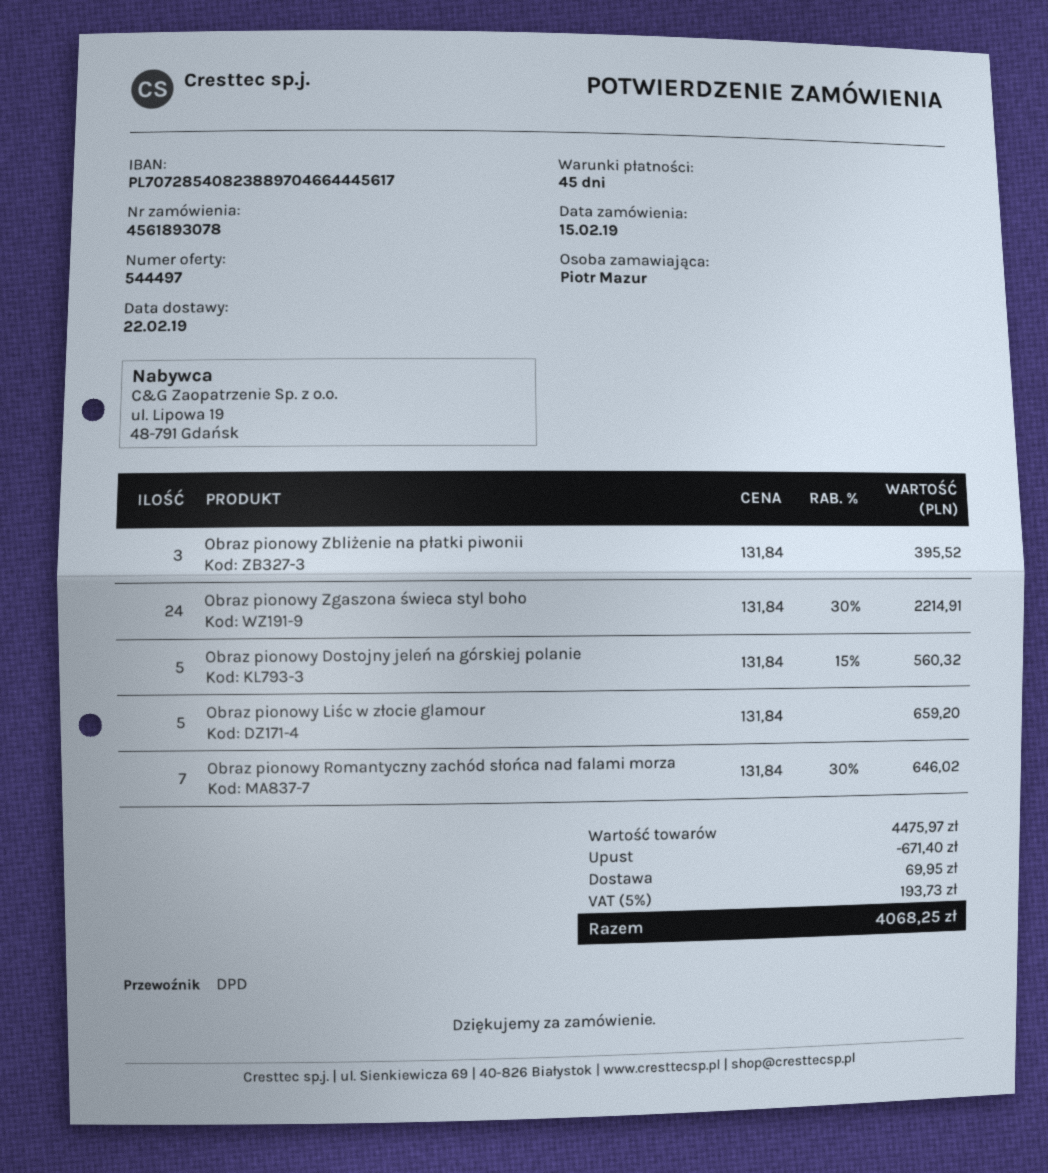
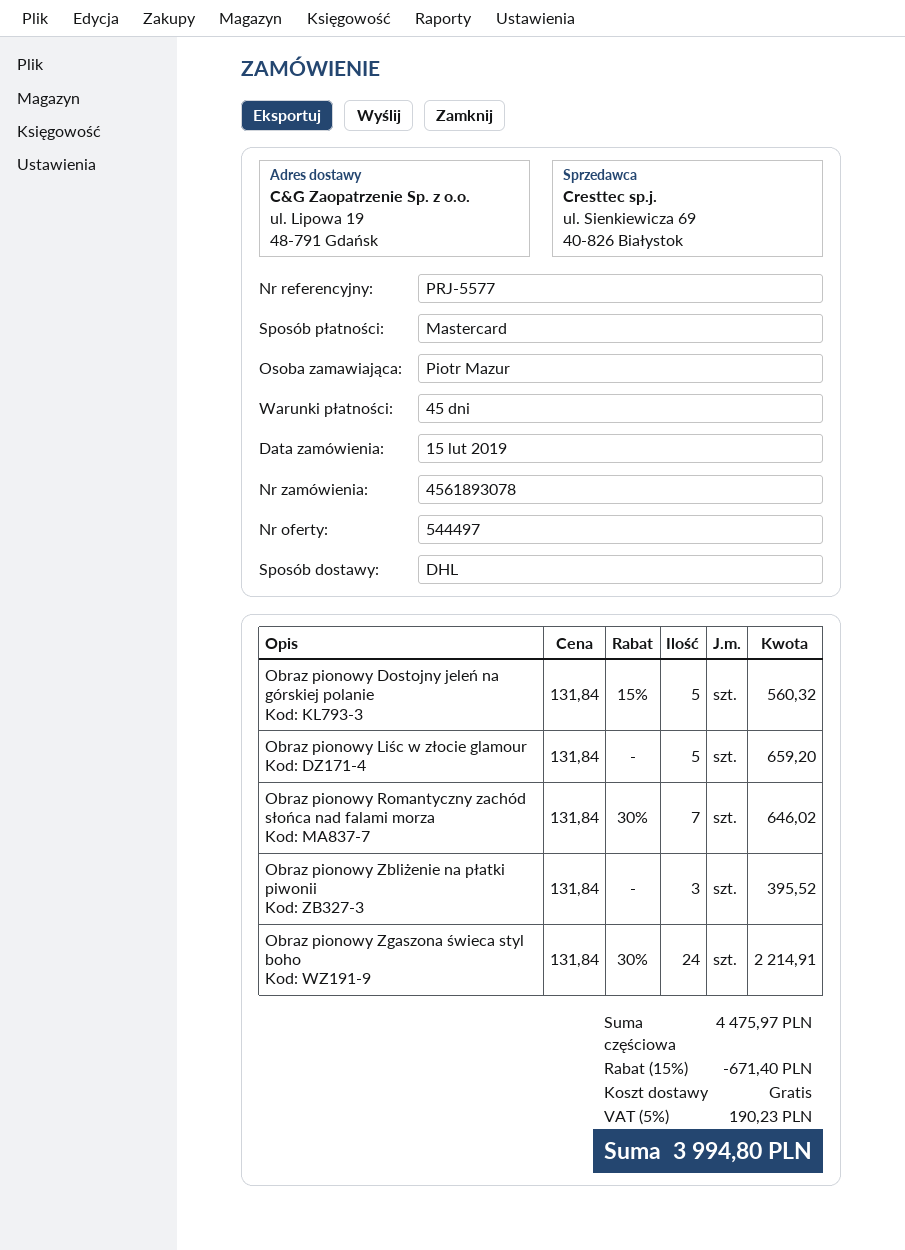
shipping method: DPD -> DHL
shipping: 69.95 -> 0.00
tax: 5% = 193.73 -> 5% = 190.23
total: 4068.25 -> 3994.80

